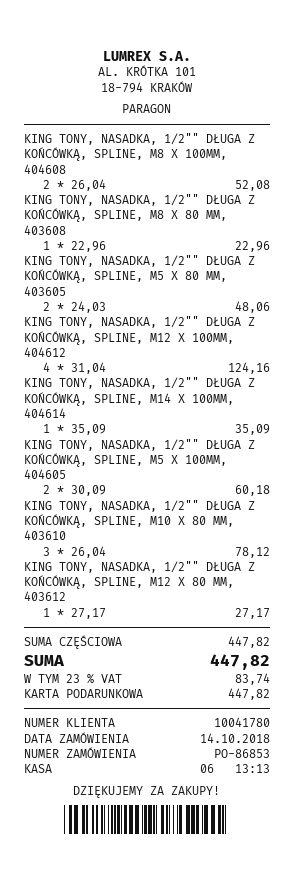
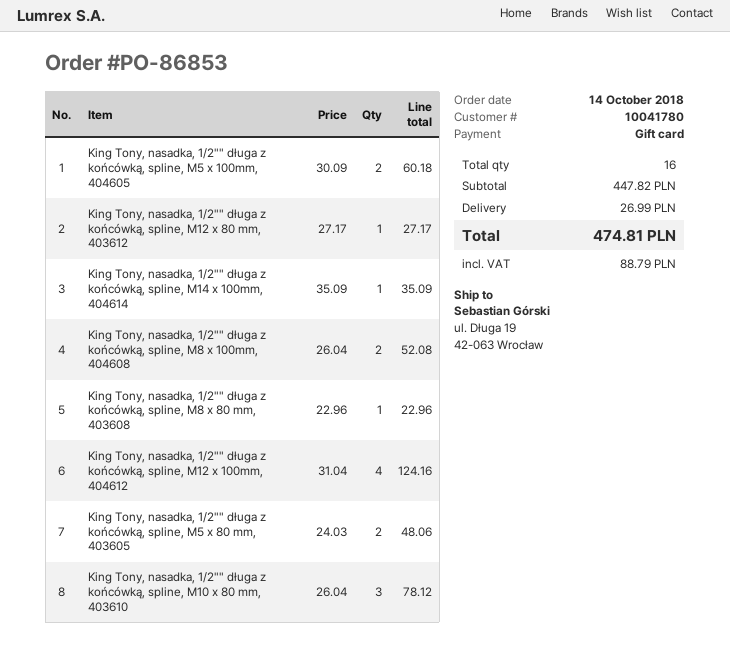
shipping: none -> 26.99
tax: 83.74 -> 88.79
total: 447.82 -> 474.81

